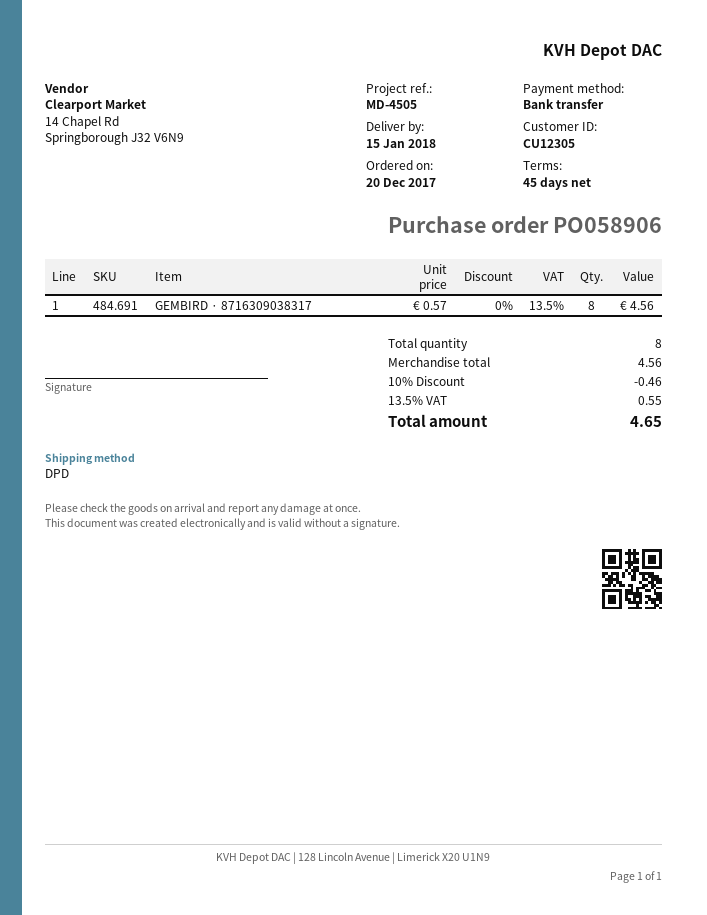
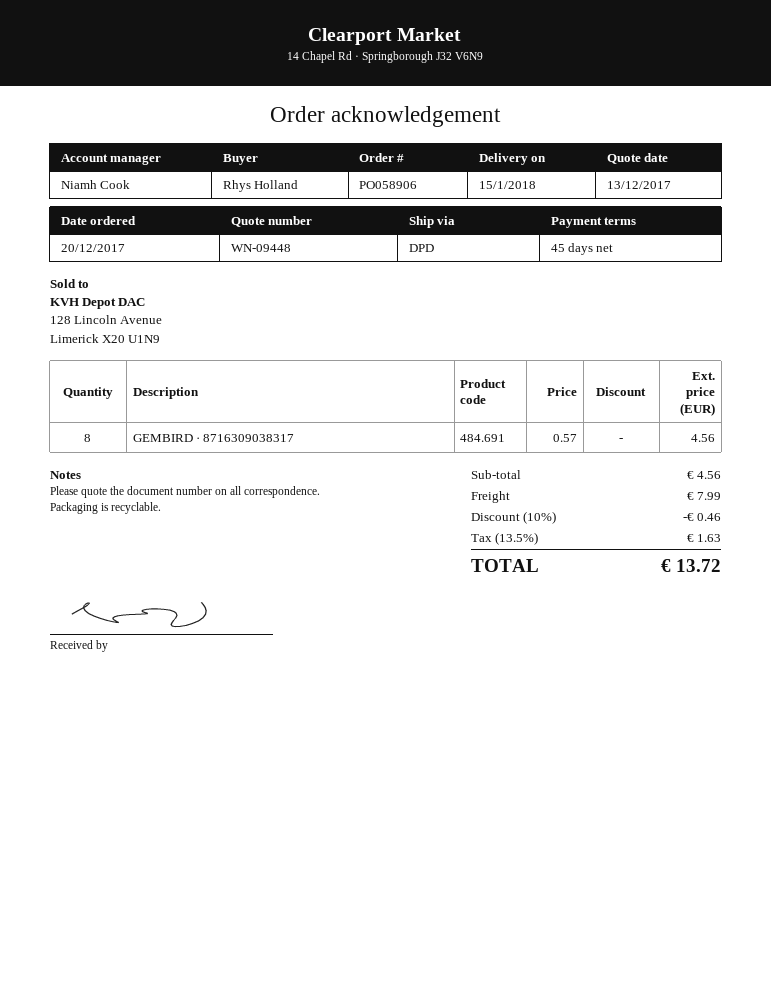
shipping: none -> 7.99
tax: 13.5% = 0.55 -> 13.5% = 1.63
total: 4.65 -> 13.72

